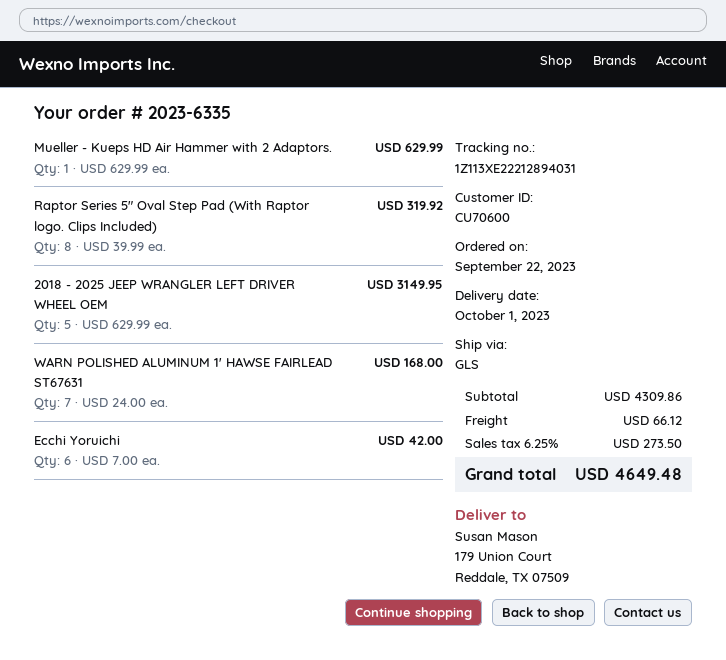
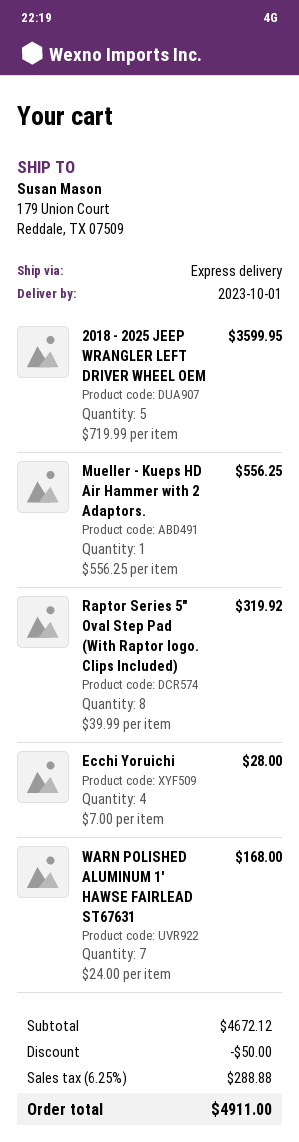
shipping method: GLS -> express
Mueller - Kueps HD Air Hammer with 2 Adaptors.: 1 x 629.99 = 629.99 -> 1 x 556.25 = 556.25
2018 - 2025 JEEP WRANGLER LEFT DRIVER WHEEL OEM: 5 x 629.99 = 3149.95 -> 5 x 719.99 = 3599.95
Ecchi Yoruichi: 6 x 7.00 = 42.00 -> 4 x 7.00 = 28.00
subtotal: 4309.86 -> 4672.12
discount: none -> 50.00
shipping: 66.12 -> none
tax: 6.25% = 273.50 -> 6.25% = 288.88
total: 4649.48 -> 4911.00

